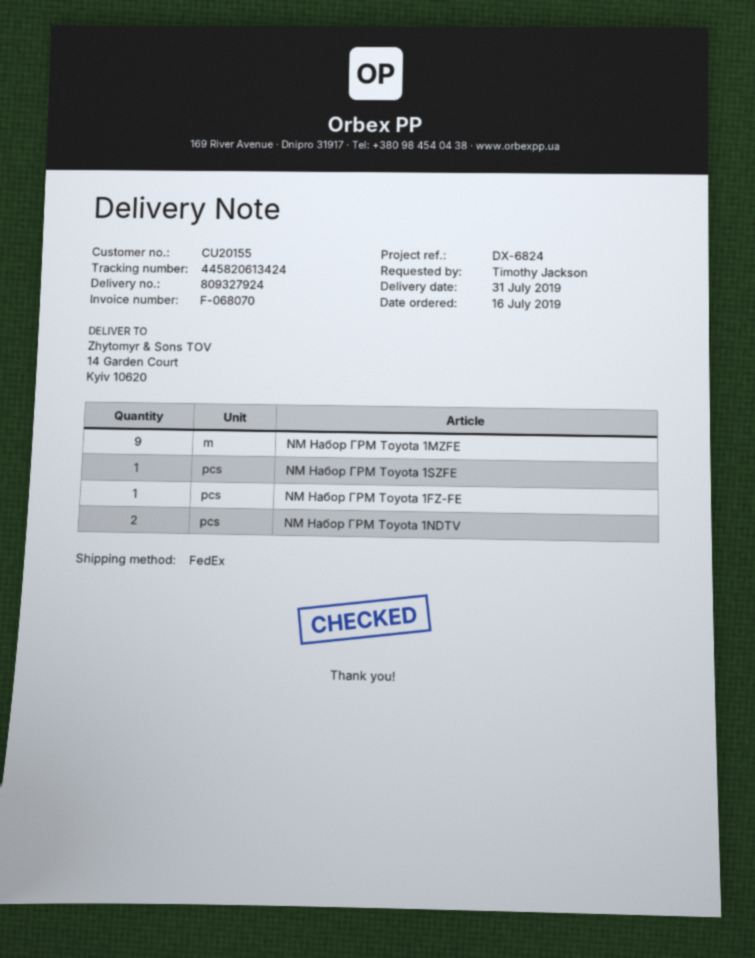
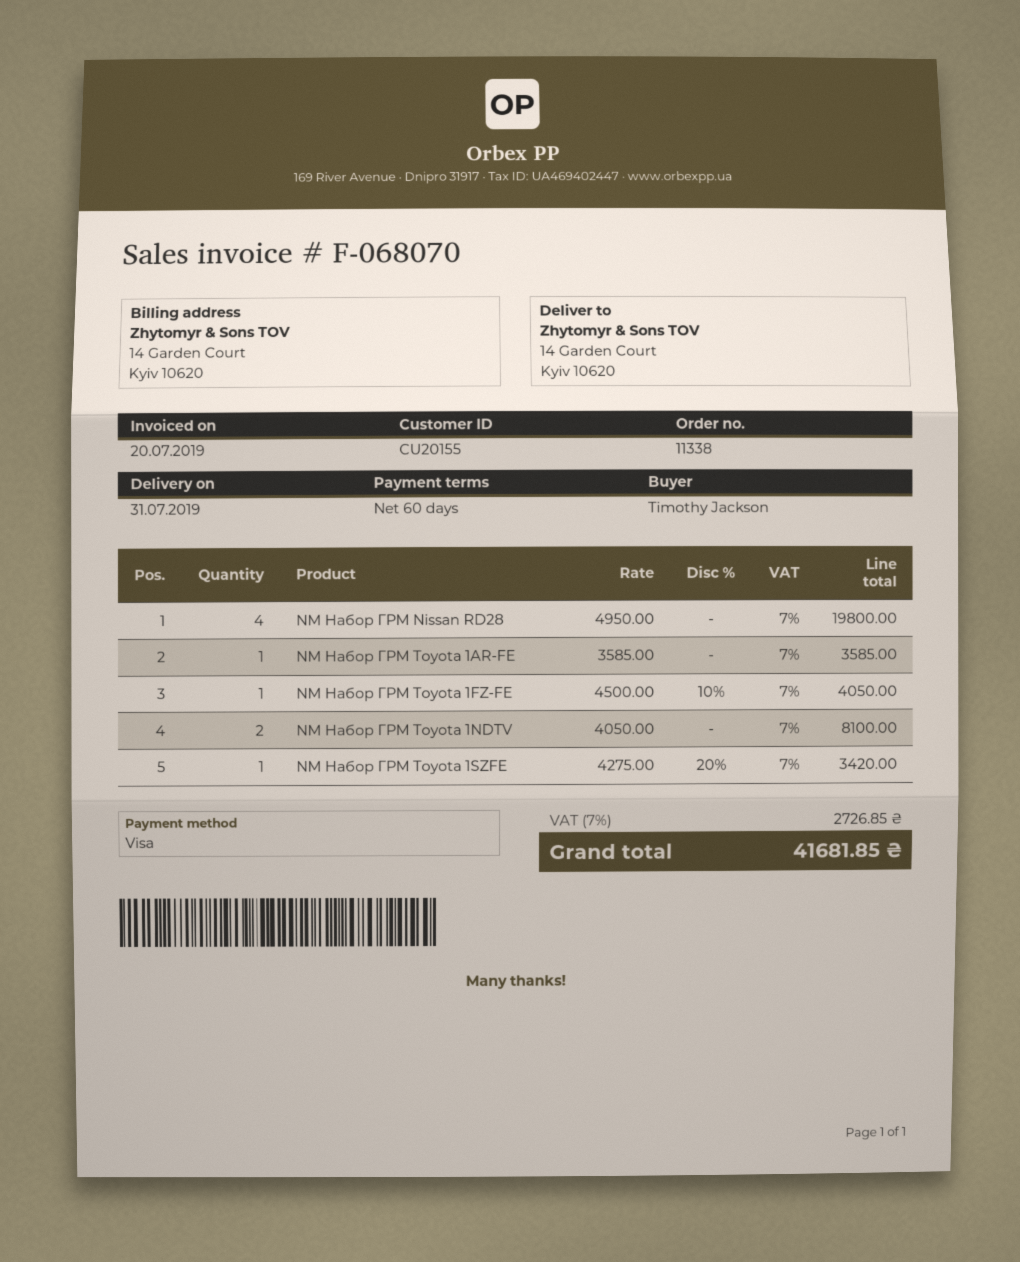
NM Набор ГРМ Toyota 1MZFE: 9 -> none
NM Набор ГРМ Nissan RD28: none -> 4
NM Набор ГРМ Toyota 1AR-FE: none -> 1

